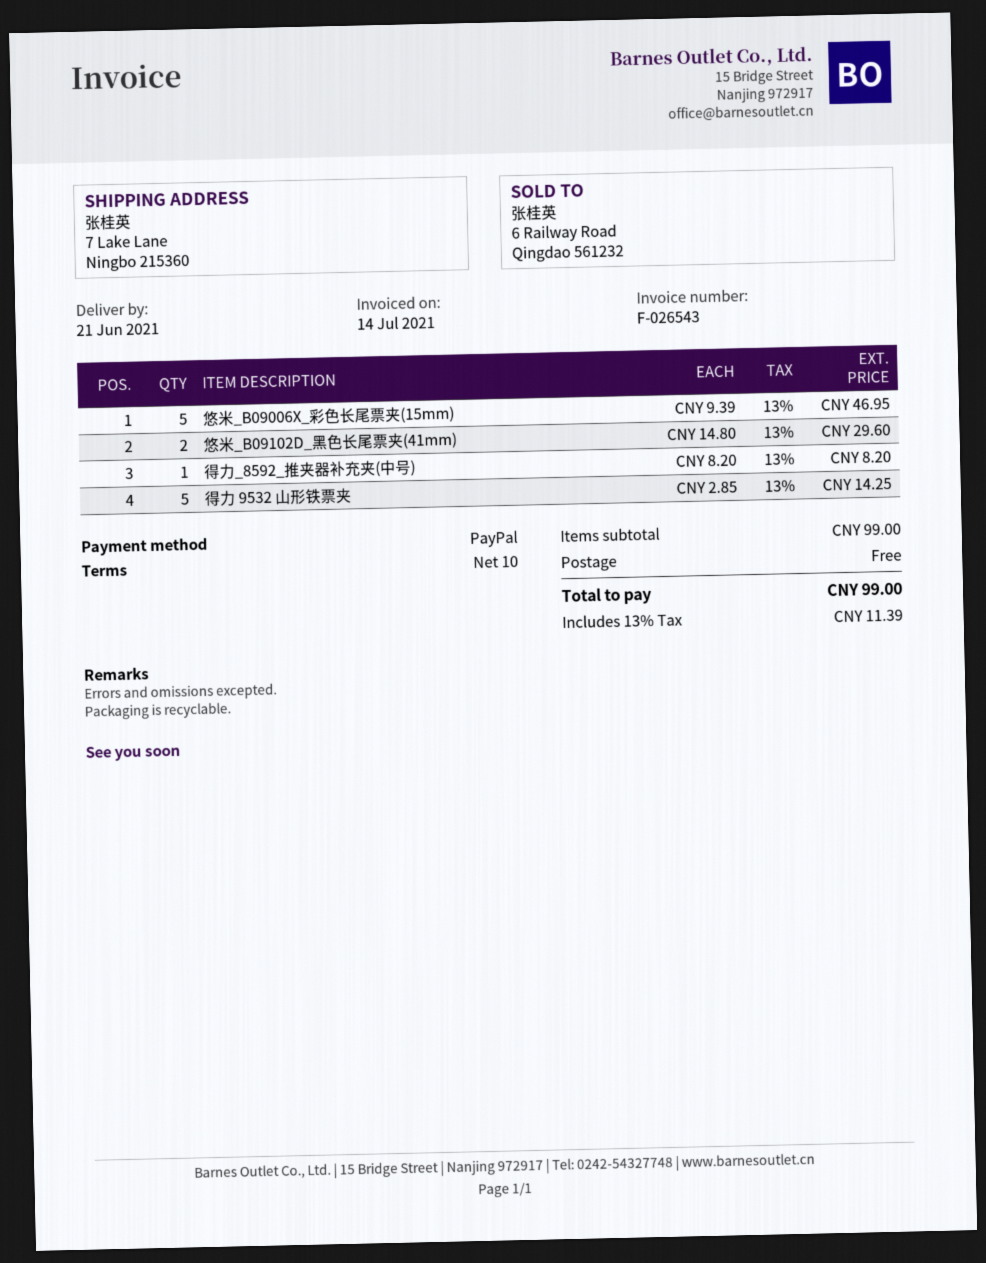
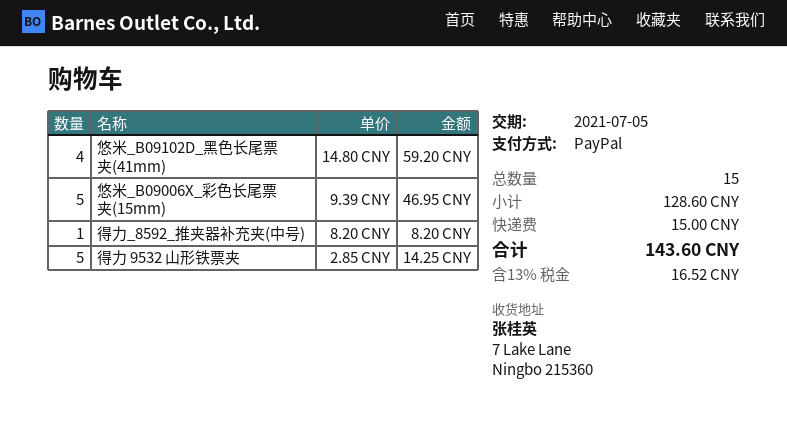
delivery date: 2021-06-21 -> 2021-07-05
悠米_B09102D_黑色长尾票夹(41mm): 2 x 14.80 = 29.60 -> 4 x 14.80 = 59.20
subtotal: 99.00 -> 128.60
shipping: 0.00 -> 15.00
tax: 13% = 11.39 -> 13% = 16.52
total: 99.00 -> 143.60

